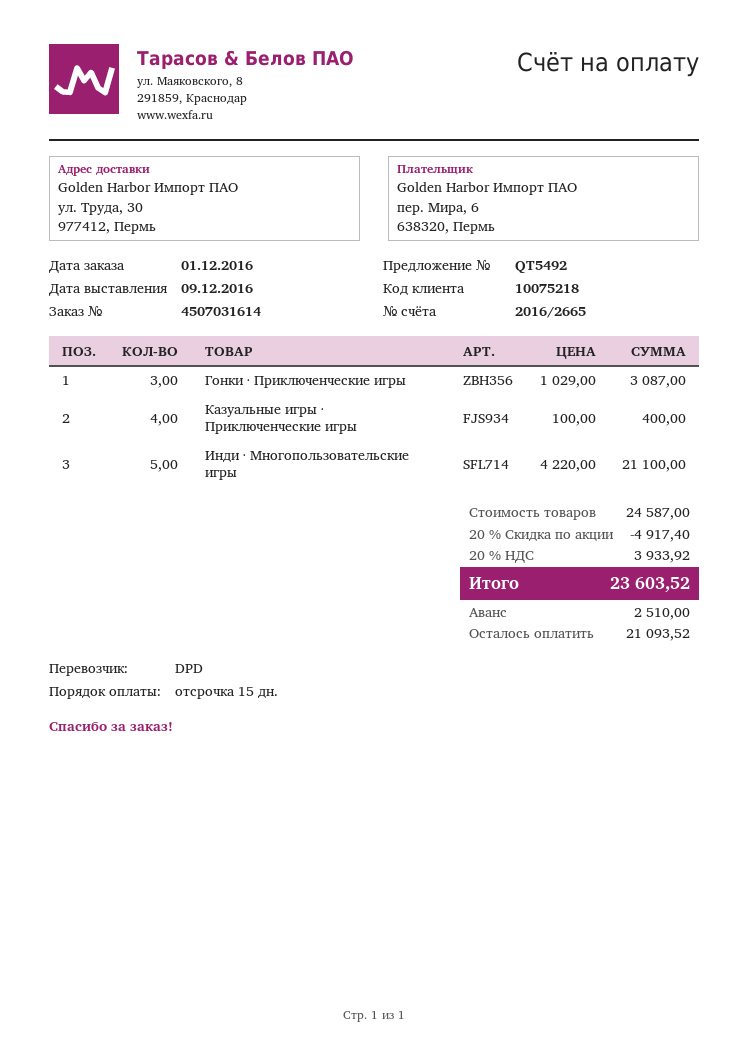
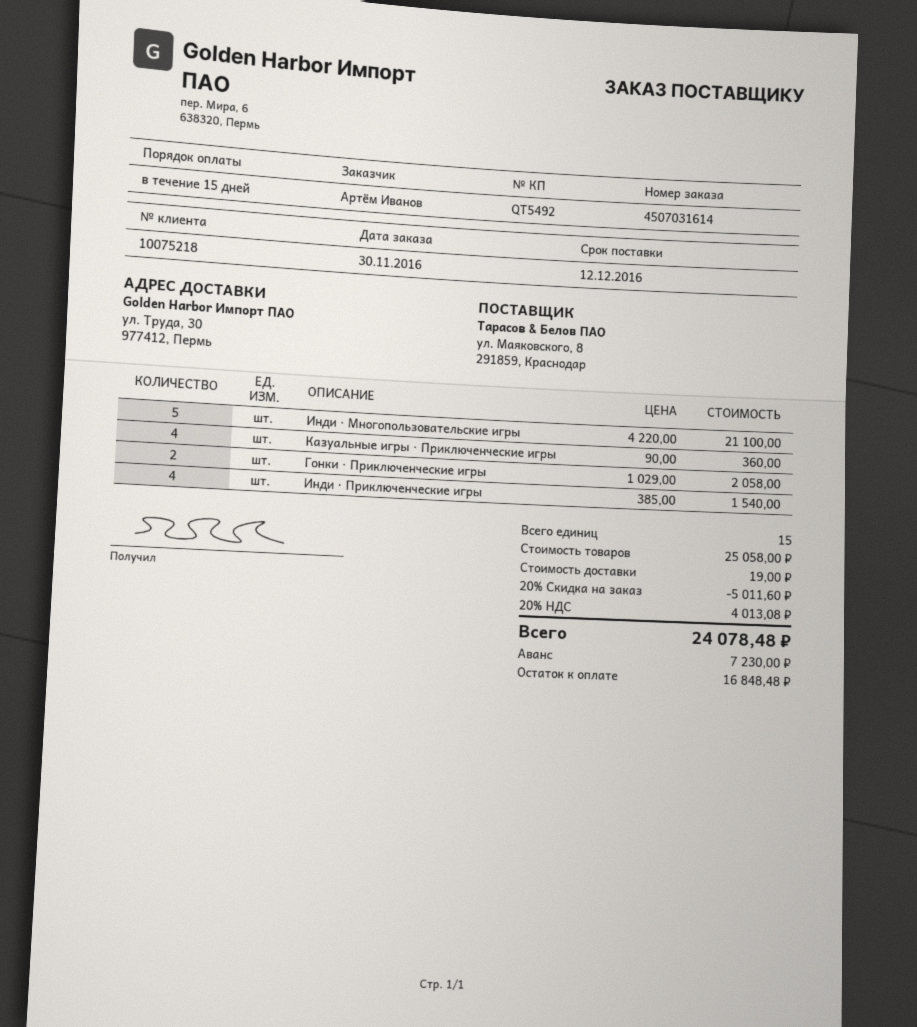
order date: 2016-12-01 -> 2016-11-30
Гонки · Приключенческие игры: 3 x 1029.00 = 3087.00 -> 2 x 1029.00 = 2058.00
Казуальные игры · Приключенческие игры: 4 x 100.00 = 400.00 -> 4 x 90.00 = 360.00
Инди · Приключенческие игры: none -> 4 x 385.00 = 1540.00
subtotal: 24587.00 -> 25058.00
discount: 20% = 4917.40 -> 20% = 5011.60
shipping: none -> 19.00
tax: 20% = 3933.92 -> 20% = 4013.08
total: 23603.52 -> 24078.48
deposit: 2510.00 -> 7230.00
balance: 21093.52 -> 16848.48

